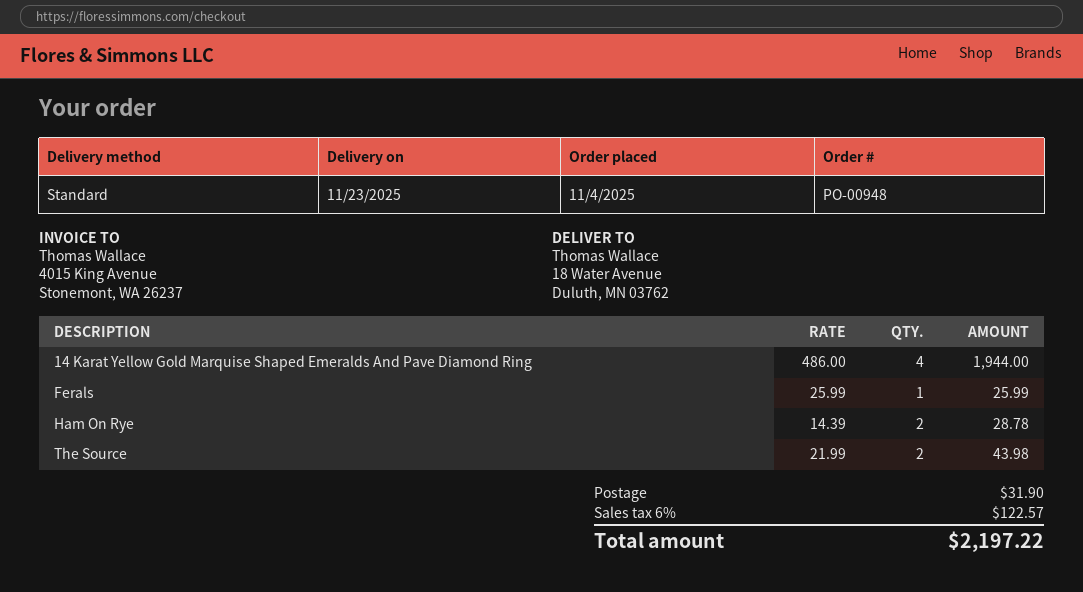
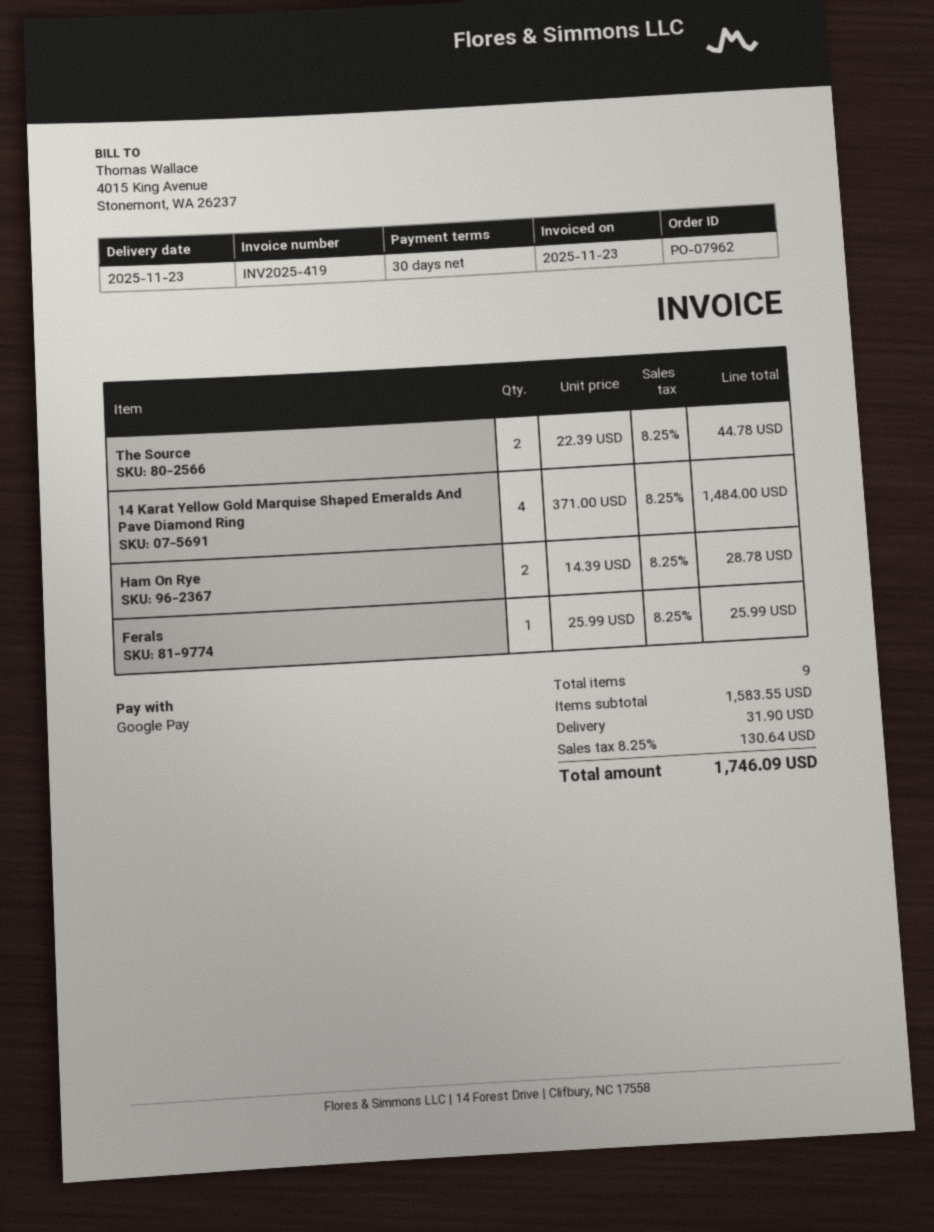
order number: PO-00948 -> PO-07962
14 Karat Yellow Gold Marquise Shaped Emeralds And Pave Diamond Ring: 4 x 486.00 = 1944.00 -> 4 x 371.00 = 1484.00
The Source: 2 x 21.99 = 43.98 -> 2 x 22.39 = 44.78
tax: 6% = 122.57 -> 8.25% = 130.64
total: 2197.22 -> 1746.09

